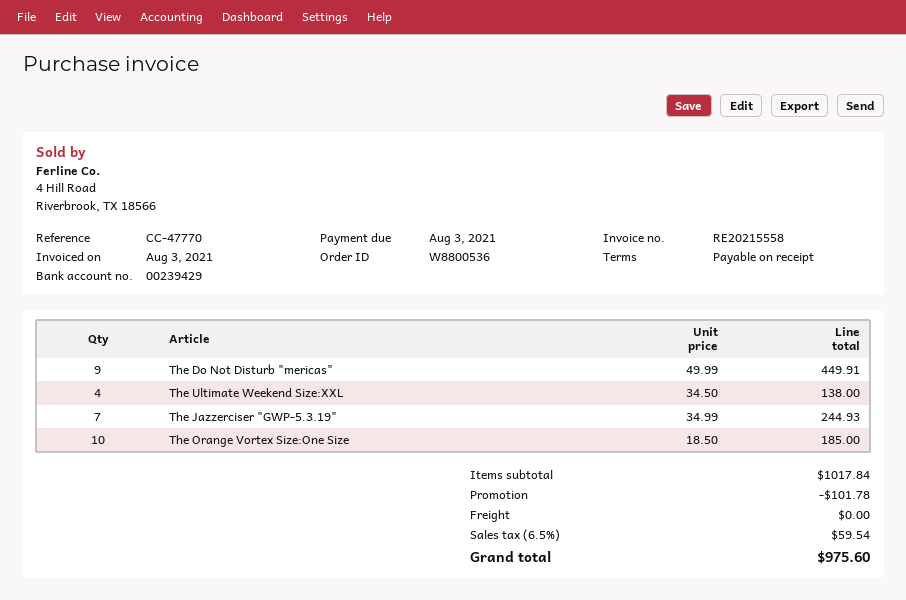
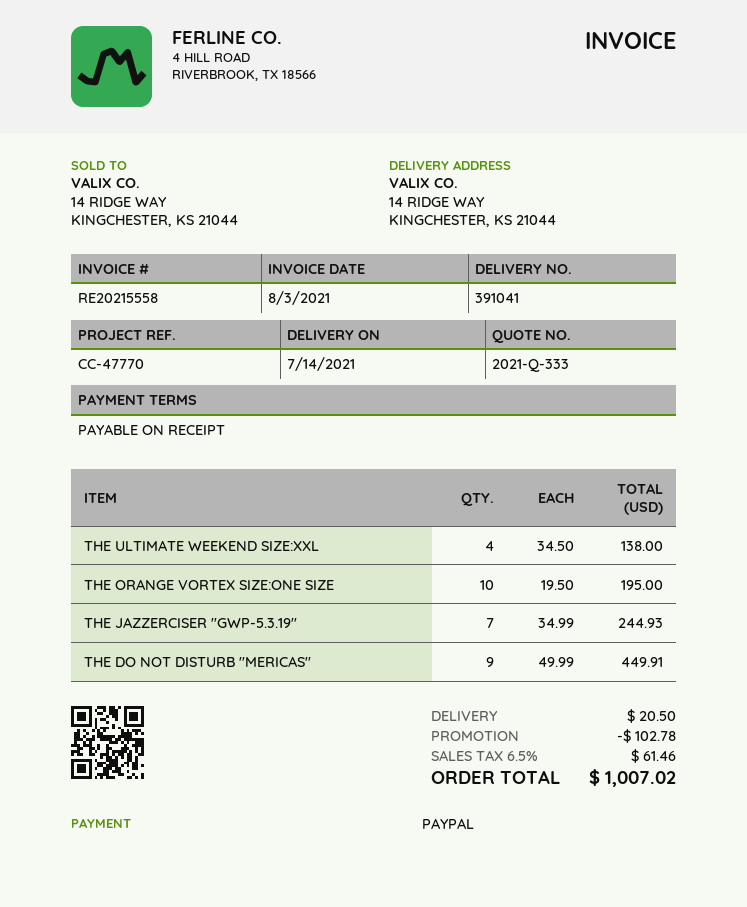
The Orange Vortex Size:One Size: 10 x 18.50 = 185.00 -> 10 x 19.50 = 195.00
discount: 101.78 -> 102.78
shipping: 0.00 -> 20.50
tax: 6.5% = 59.54 -> 6.5% = 61.46
total: 975.60 -> 1007.02

